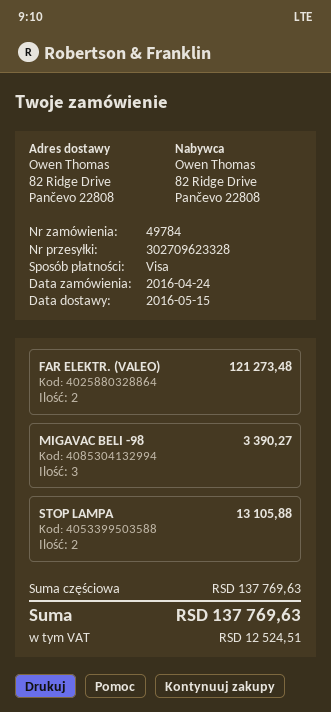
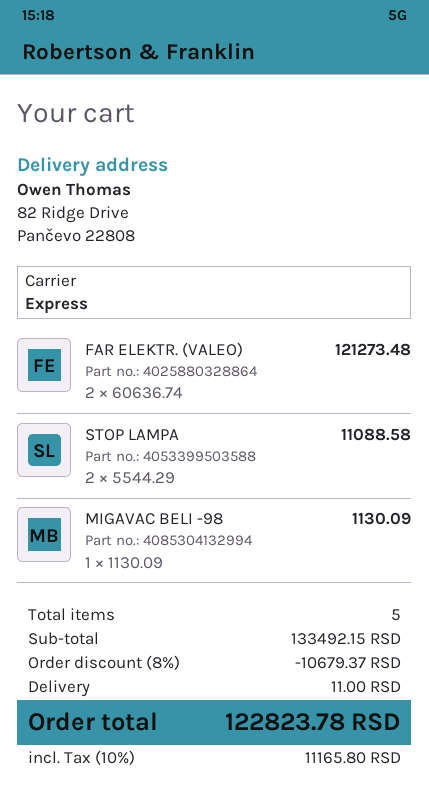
MIGAVAC BELI -98: 3 for 3390.27 -> 1 for 1130.09
STOP LAMPA: 2 for 13105.88 -> 2 for 11088.58
subtotal: 137769.63 -> 133492.15
discount: none -> 8% = 10679.37
shipping: none -> 11.00
tax: 12524.51 -> 11165.80
total: 137769.63 -> 122823.78

